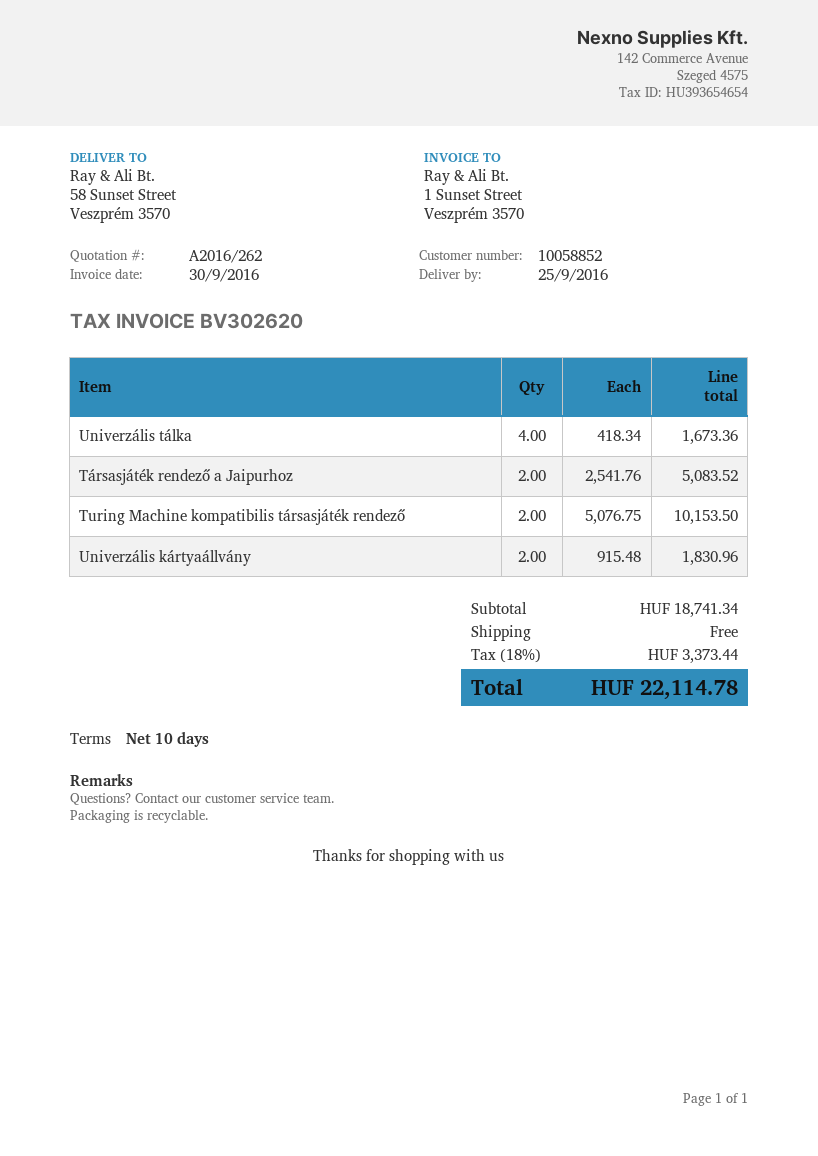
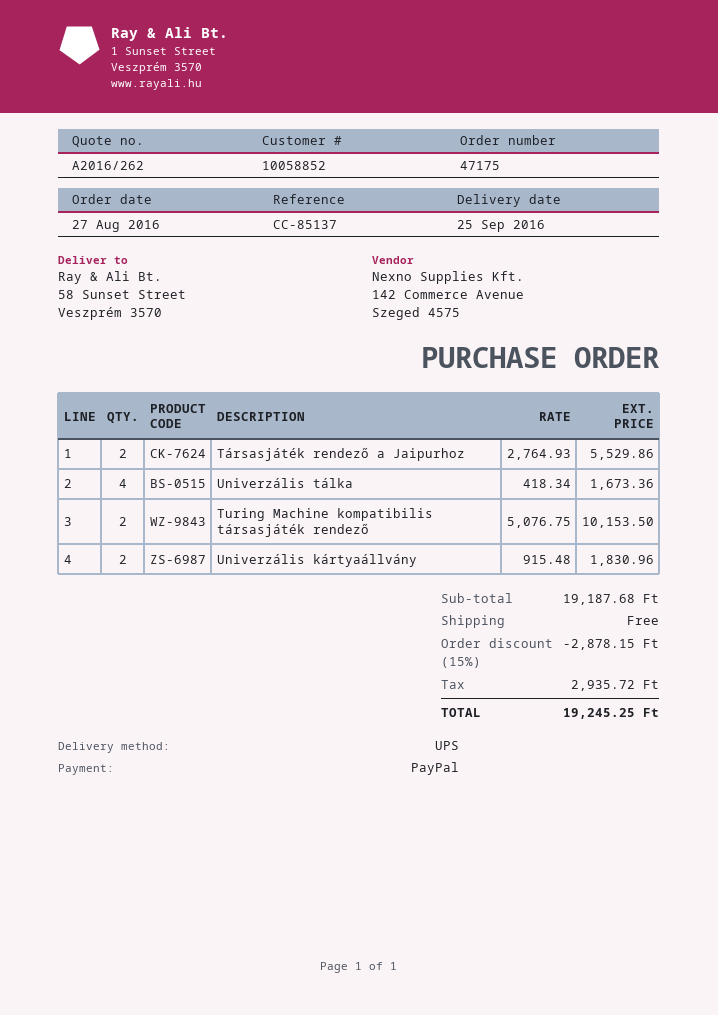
Társasjáték rendező a Jaipurhoz: 2 x 2541.76 = 5083.52 -> 2 x 2764.93 = 5529.86
subtotal: 18741.34 -> 19187.68
discount: none -> 15% = 2878.15
tax: 3373.44 -> 2935.72
total: 22114.78 -> 19245.25

